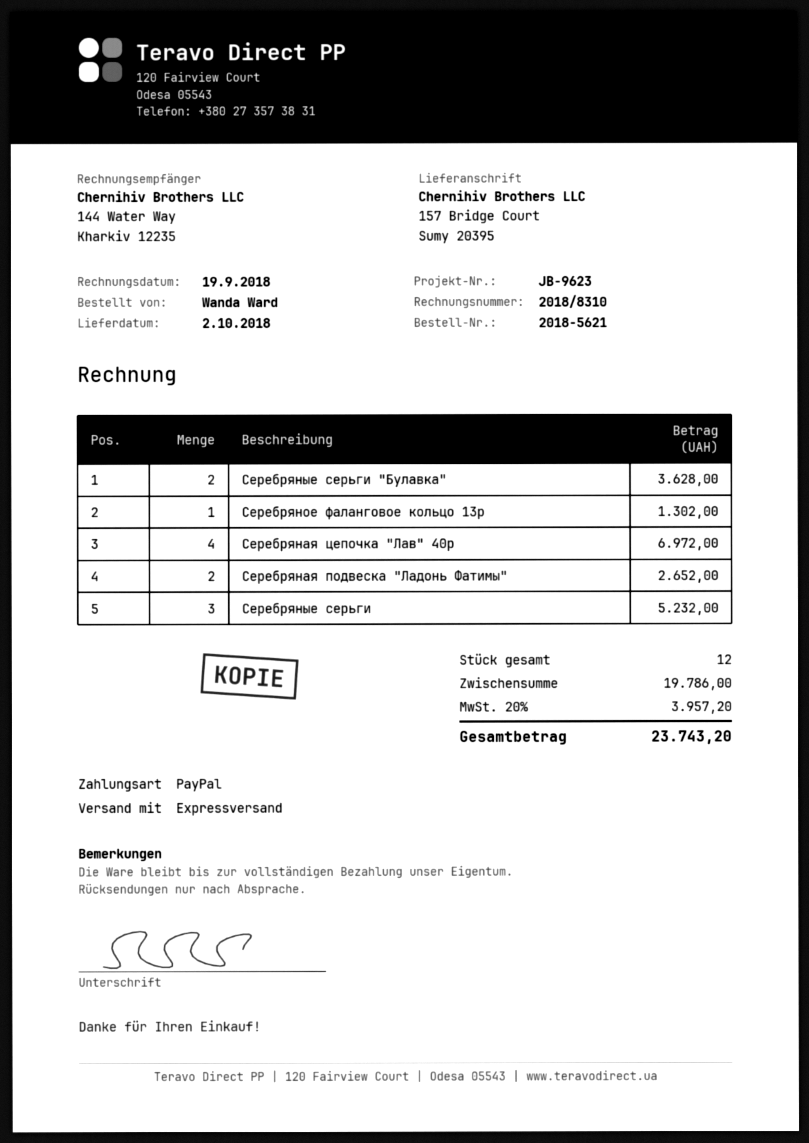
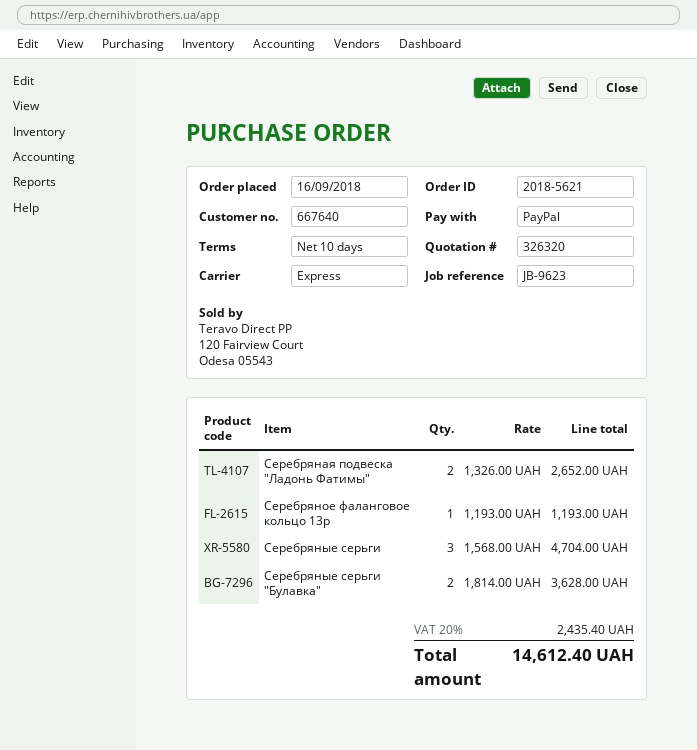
Серебряное фаланговое кольцо 13р: 1 for 1302.00 -> 1 for 1193.00
Серебряная цепочка "Лав" 40р: 4 for 6972.00 -> none
Серебряные серьги: 3 for 5232.00 -> 3 for 4704.00
tax: 20% = 3957.20 -> 20% = 2435.40
total: 23743.20 -> 14612.40

